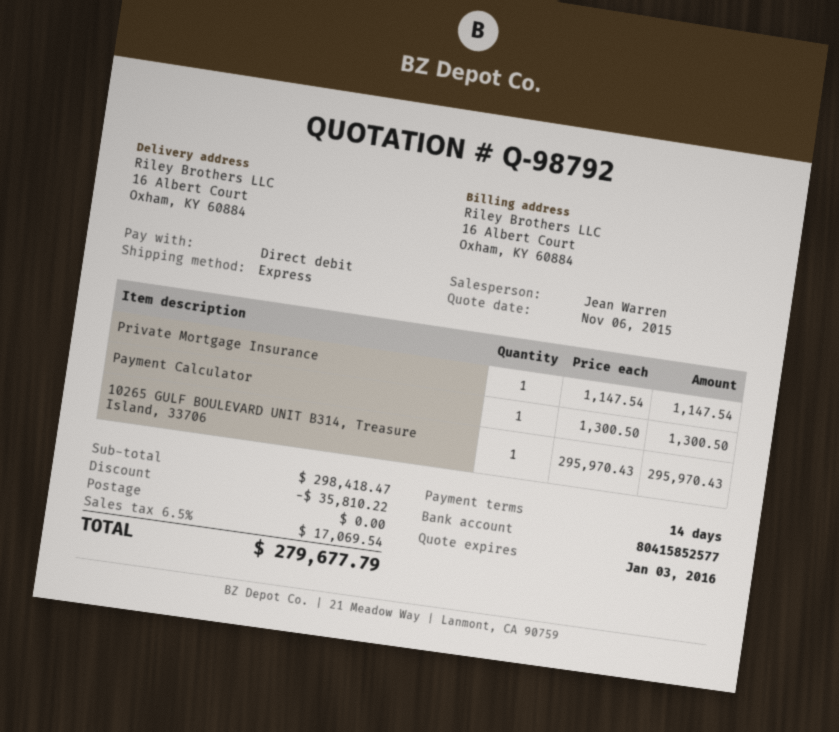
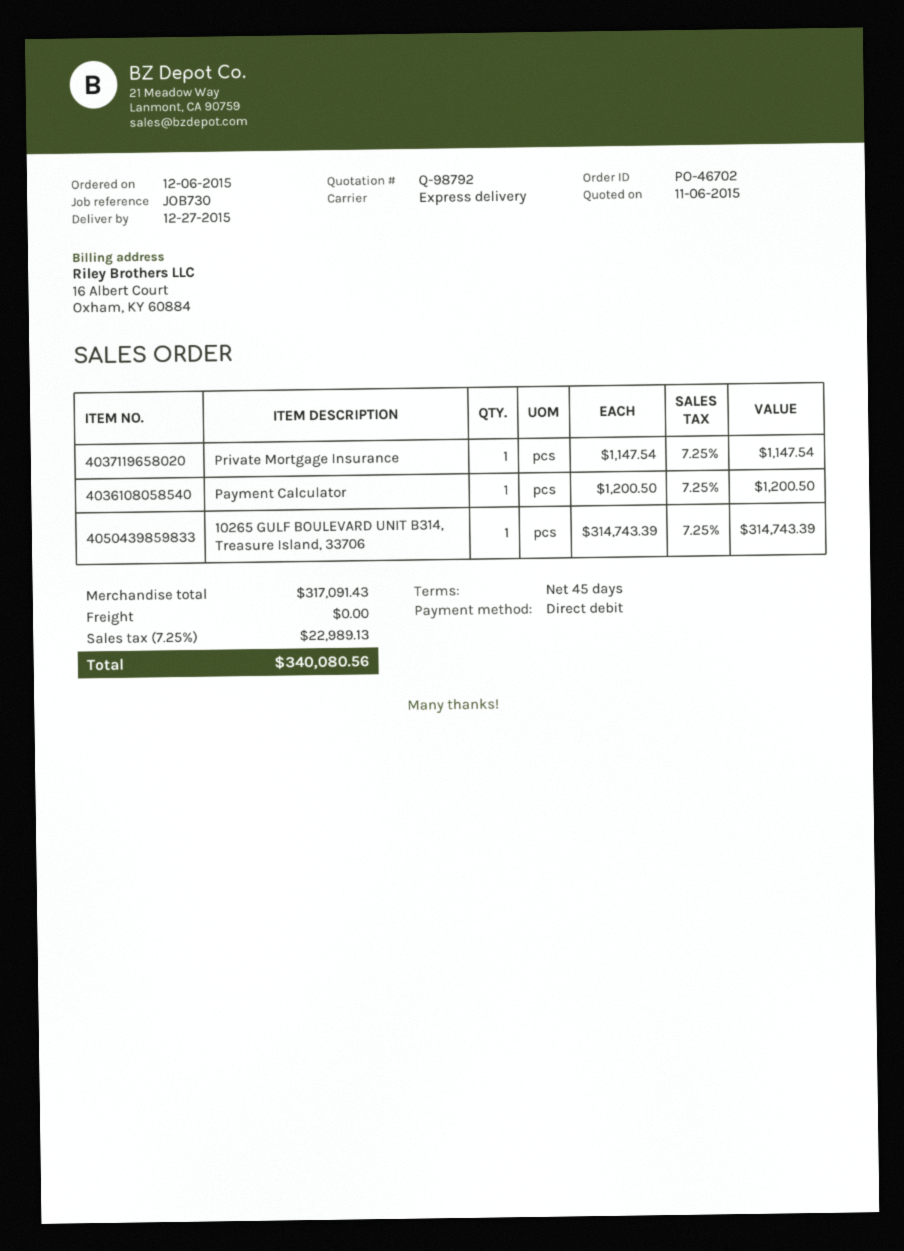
payment terms: 14 days -> 45 days
Payment Calculator: 1 x 1300.50 = 1300.50 -> 1 x 1200.50 = 1200.50
10265 GULF BOULEVARD UNIT B314, Treasure Island, 33706: 1 x 295970.43 = 295970.43 -> 1 x 314743.39 = 314743.39
subtotal: 298418.47 -> 317091.43
discount: 35810.22 -> none
tax: 6.5% = 17069.54 -> 7.25% = 22989.13
total: 279677.79 -> 340080.56

